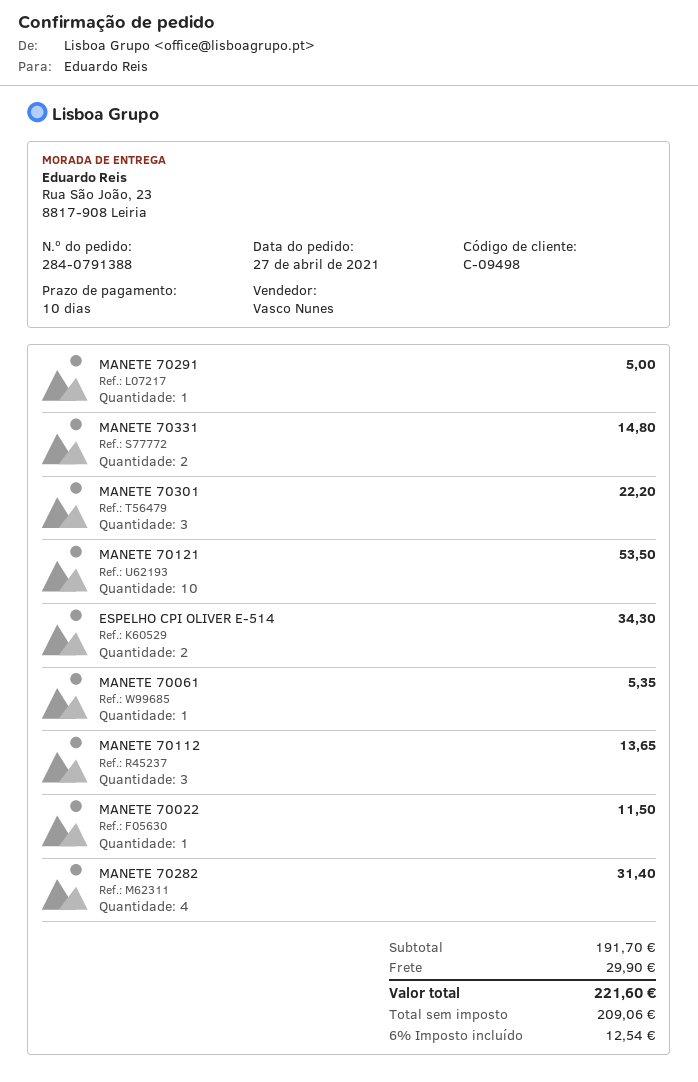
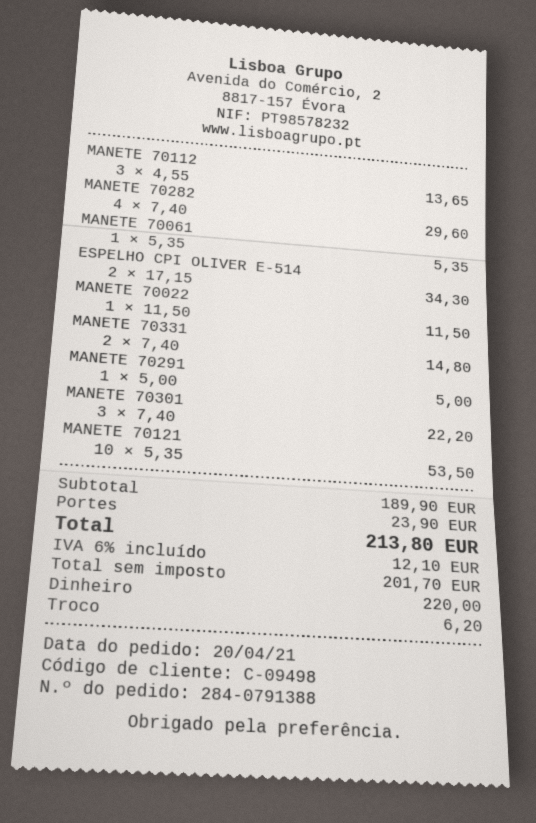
order date: 2021-04-27 -> 2021-04-20
MANETE 70282: 4 for 31.40 -> 4 for 29.60
subtotal: 191.70 -> 189.90
shipping: 29.90 -> 23.90
net: 209.06 -> 201.70
tax: 6% = 12.54 -> 6% = 12.10
total: 221.60 -> 213.80

